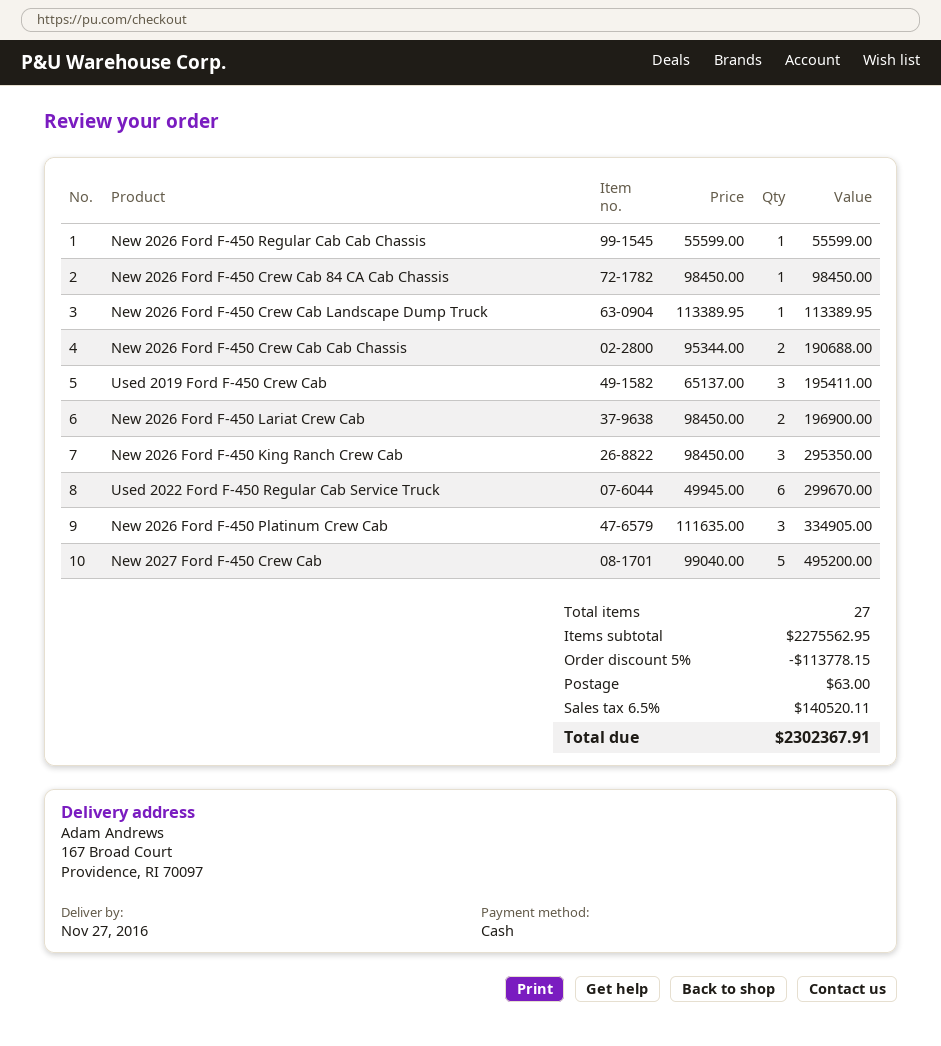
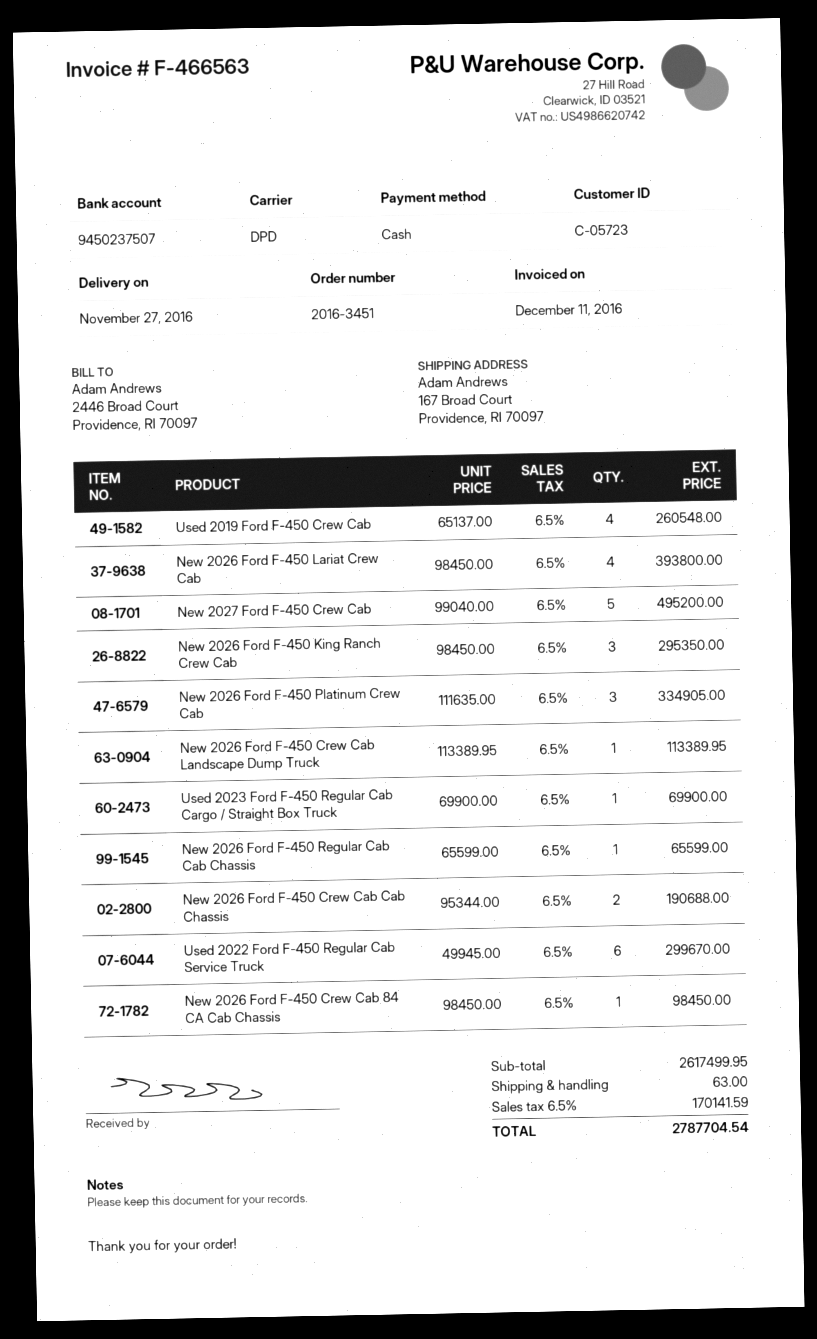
New 2026 Ford F-450 Regular Cab Cab Chassis: 1 x 55599.00 = 55599.00 -> 1 x 65599.00 = 65599.00
Used 2019 Ford F-450 Crew Cab: 3 x 65137.00 = 195411.00 -> 4 x 65137.00 = 260548.00
New 2026 Ford F-450 Lariat Crew Cab: 2 x 98450.00 = 196900.00 -> 4 x 98450.00 = 393800.00
Used 2023 Ford F-450 Regular Cab Cargo / Straight Box Truck: none -> 1 x 69900.00 = 69900.00
subtotal: 2275562.95 -> 2617499.95
discount: 5% = 113778.15 -> none
tax: 6.5% = 140520.11 -> 6.5% = 170141.59
total: 2302367.91 -> 2787704.54

